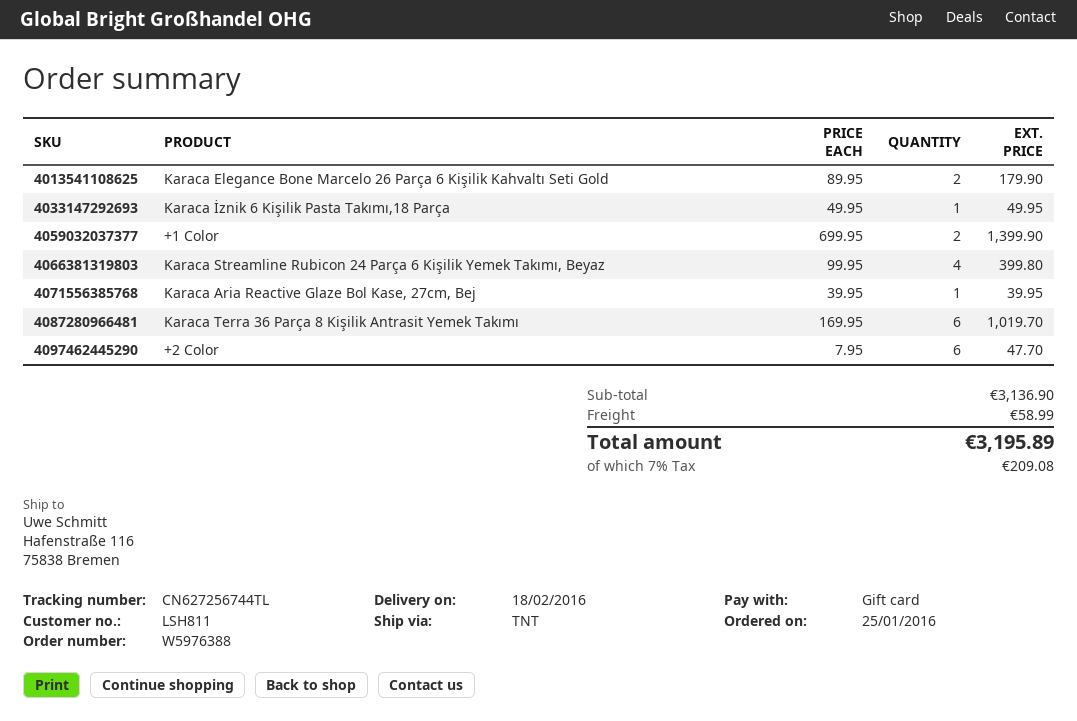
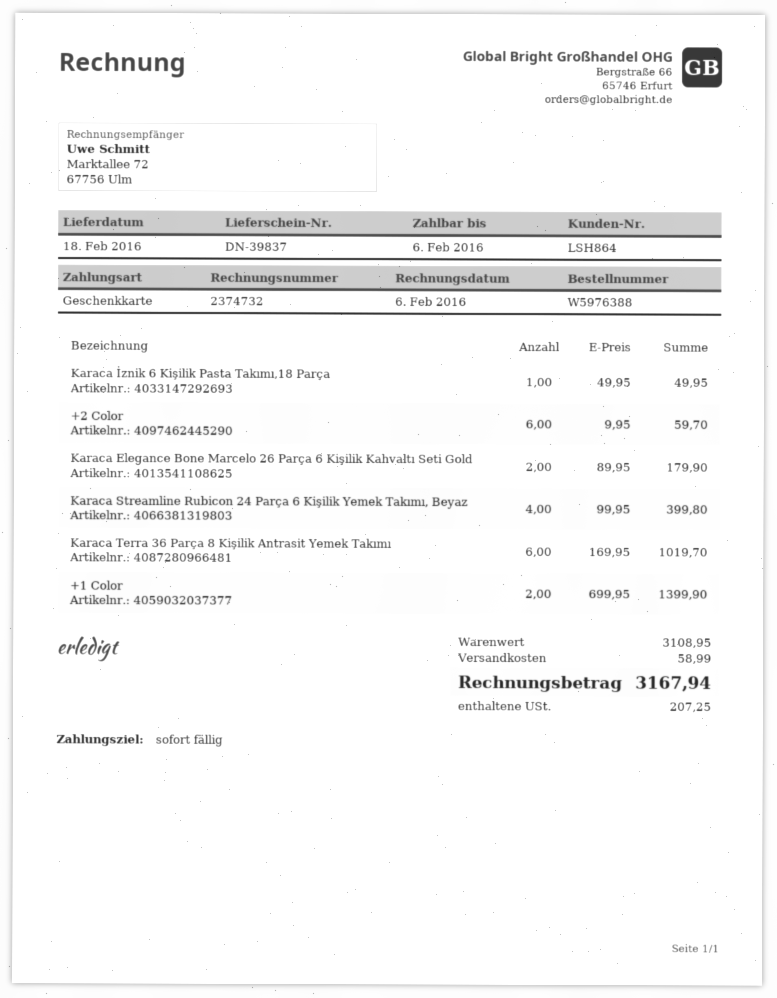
customer number: LSH811 -> LSH864
Karaca Aria Reactive Glaze Bol Kase, 27cm, Bej: 1 x 39.95 = 39.95 -> none
+2 Color: 6 x 7.95 = 47.70 -> 6 x 9.95 = 59.70
subtotal: 3136.90 -> 3108.95
tax: 209.08 -> 207.25
total: 3195.89 -> 3167.94

